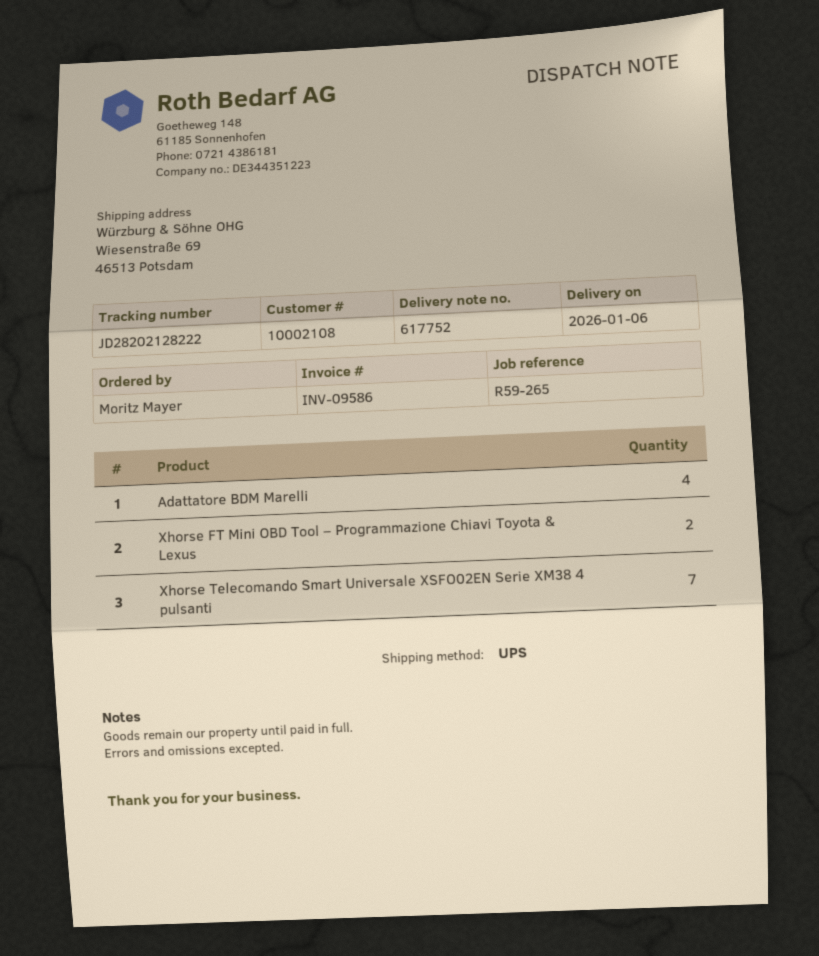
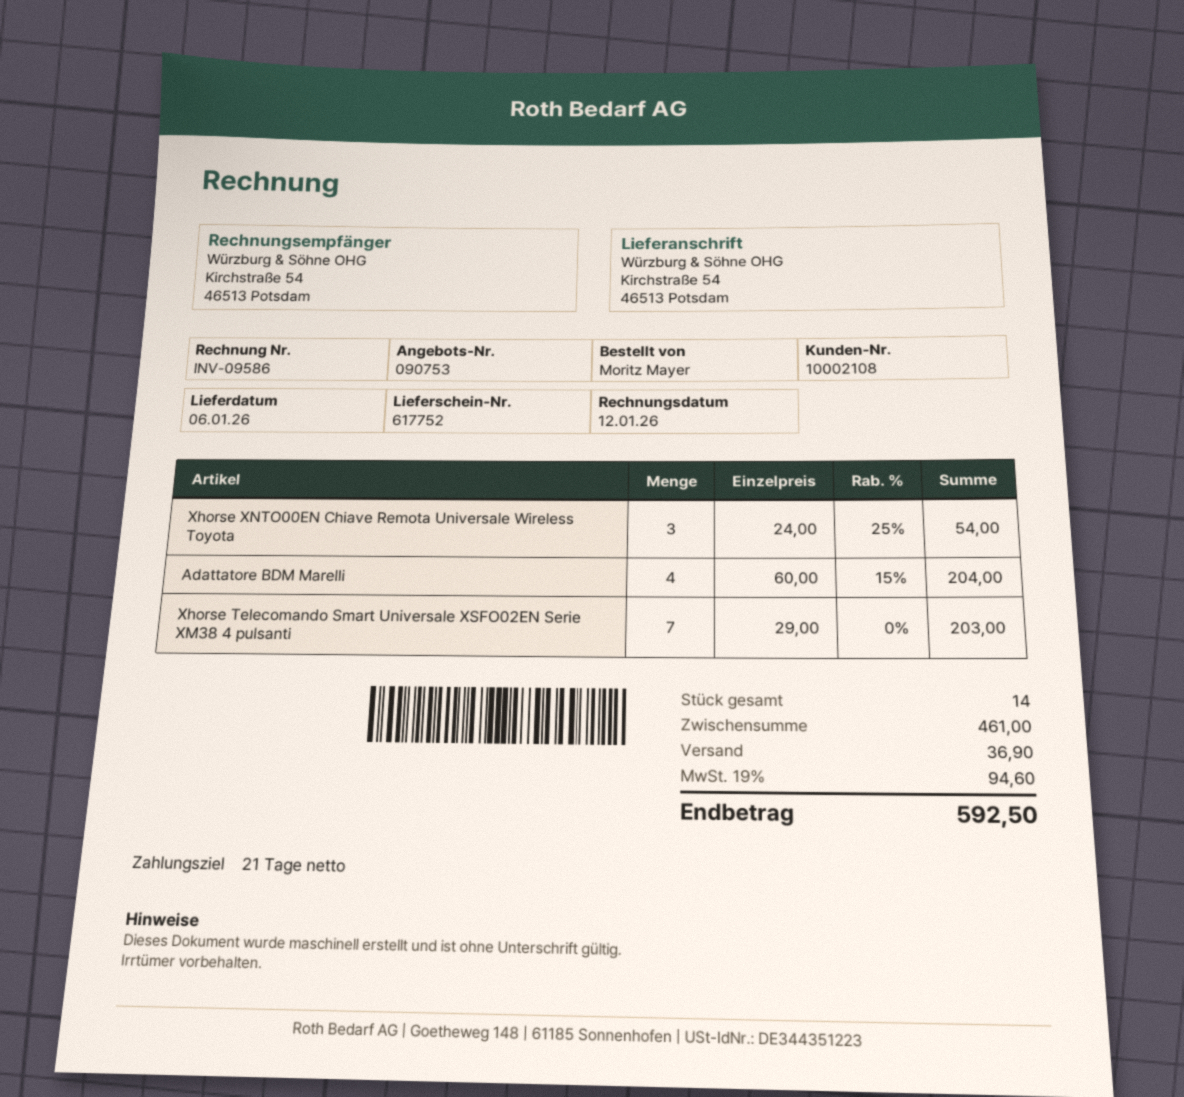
ship to: Wiesenstraße 69, 46513 Potsdam -> Kirchstraße 54, 46513 Potsdam
Xhorse FT Mini OBD Tool – Programmazione Chiavi Toyota & Lexus: 2 -> none
Xhorse XNTO00EN Chiave Remota Universale Wireless Toyota: none -> 3

